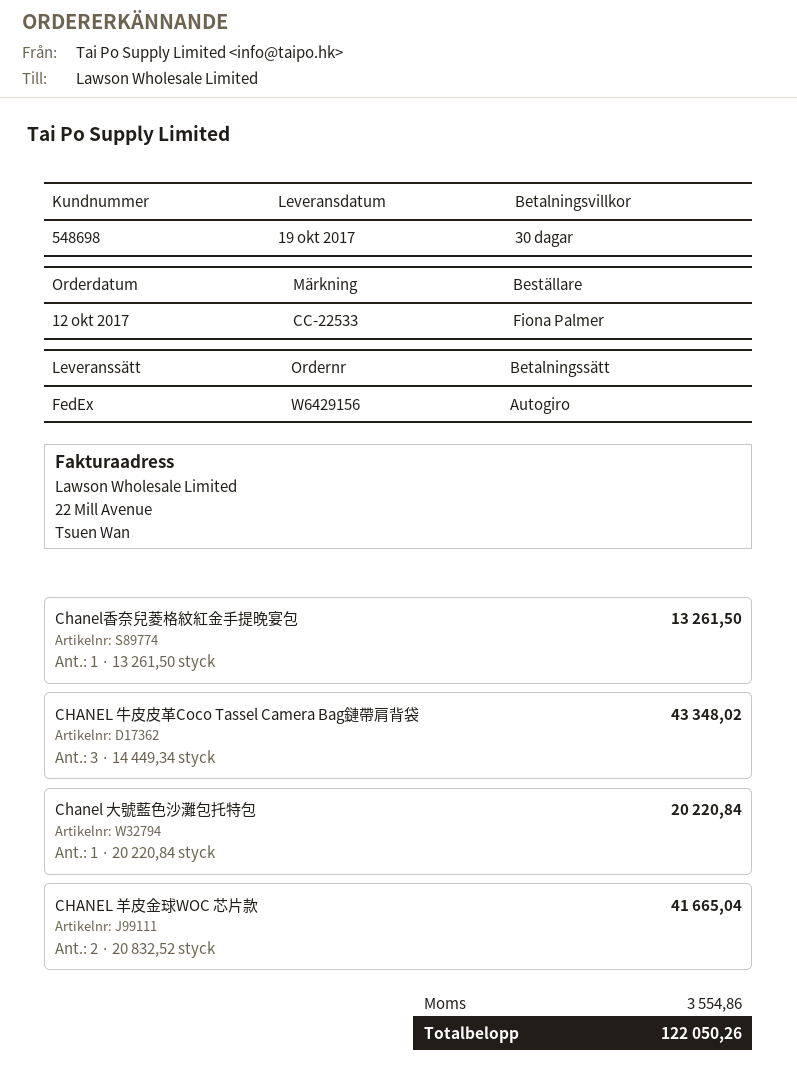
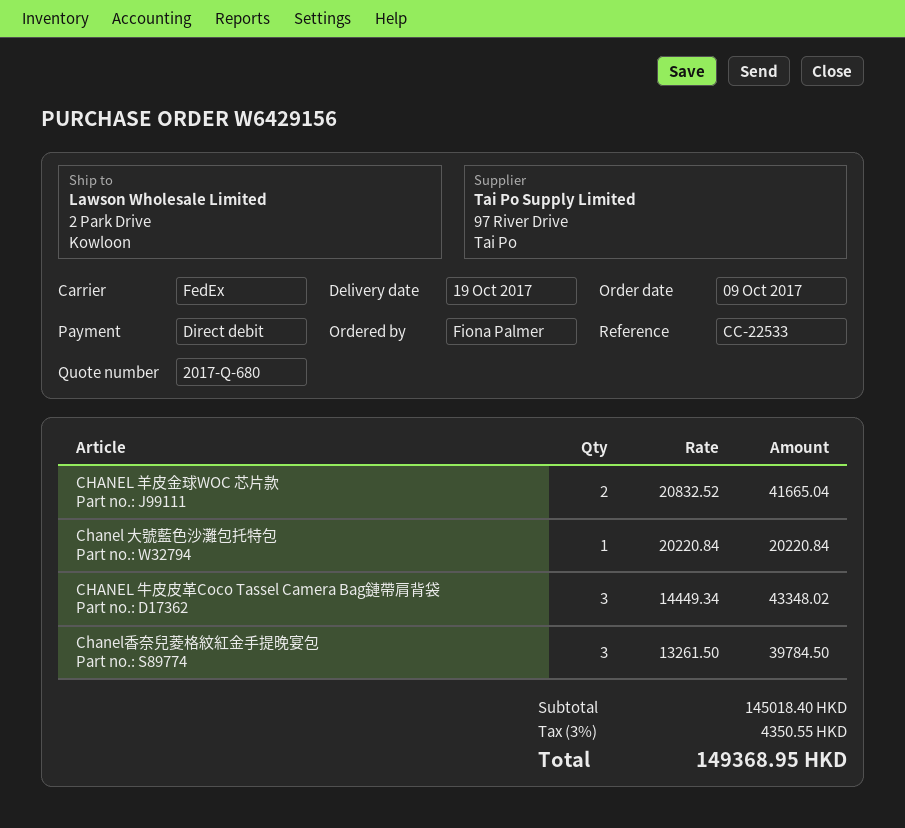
order date: 2017-10-12 -> 2017-10-09
Chanel香奈兒菱格紋紅金手提晚宴包: 1 x 13261.50 = 13261.50 -> 3 x 13261.50 = 39784.50
tax: 3554.86 -> 4350.55
total: 122050.26 -> 149368.95

